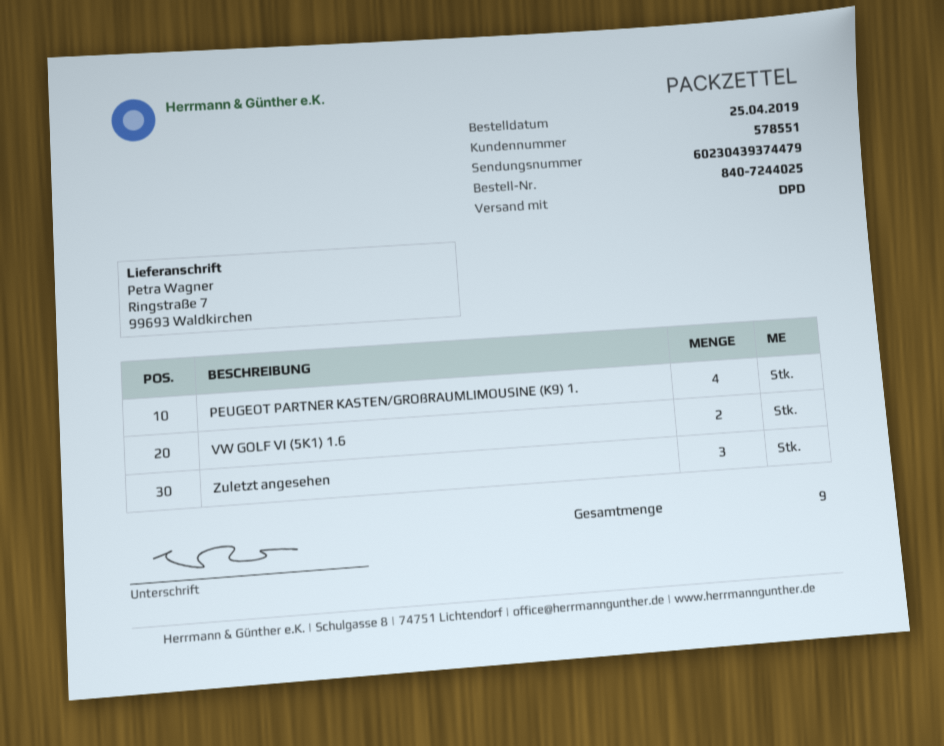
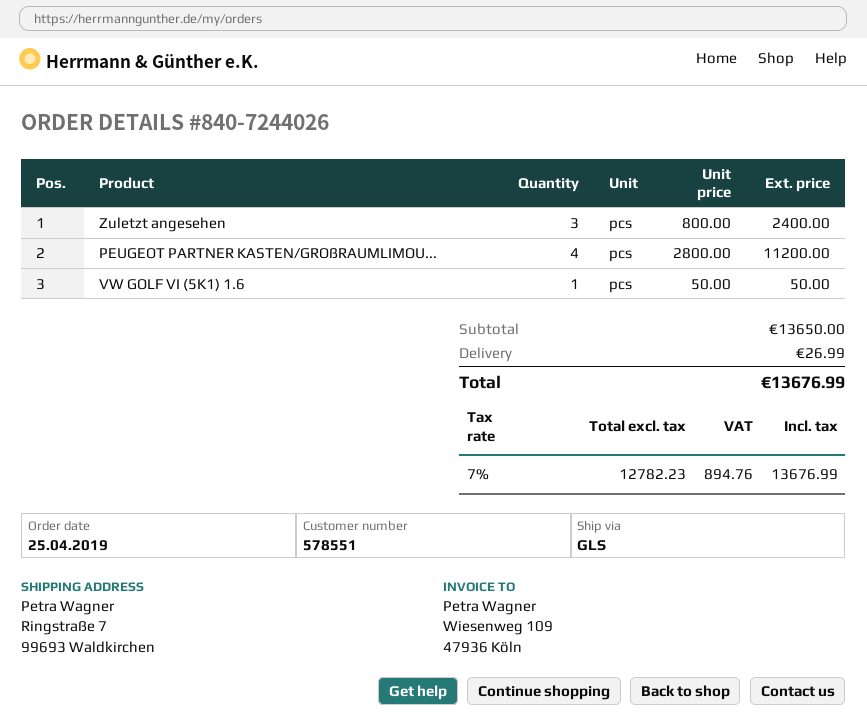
order number: 840-7244025 -> 840-7244026
shipping method: DPD -> GLS
VW GOLF VI (5K1) 1.6: 2 -> 1

